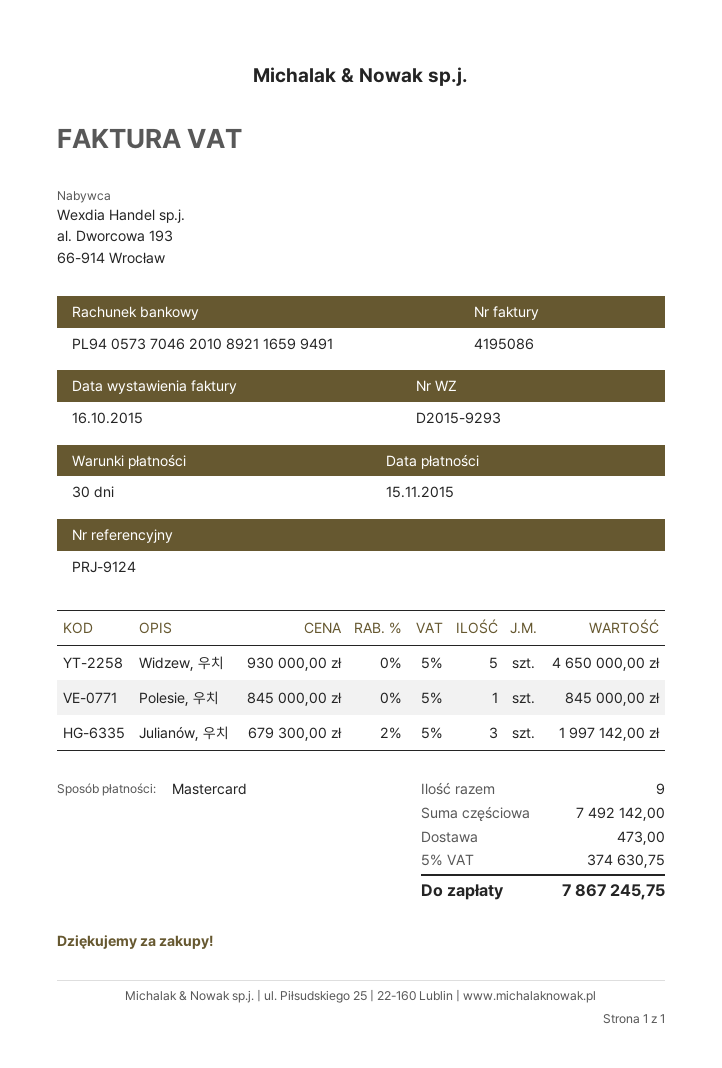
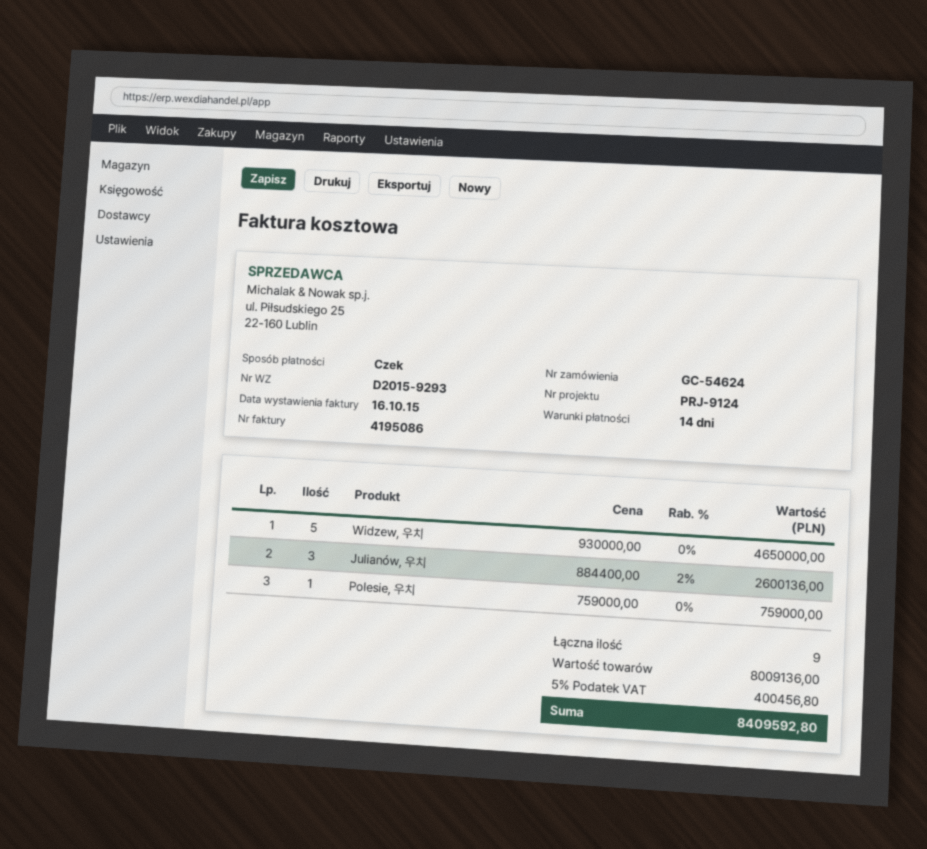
payment terms: 30 days -> 14 days
payment method: Mastercard -> cheque
Polesie, 우치: 1 x 845000.00 = 845000.00 -> 1 x 759000.00 = 759000.00
Julianów, 우치: 3 x 679300.00 - 2% = 1997142.00 -> 3 x 884400.00 - 2% = 2600136.00
subtotal: 7492142.00 -> 8009136.00
shipping: 473.00 -> none
tax: 5% = 374630.75 -> 5% = 400456.80
total: 7867245.75 -> 8409592.80

